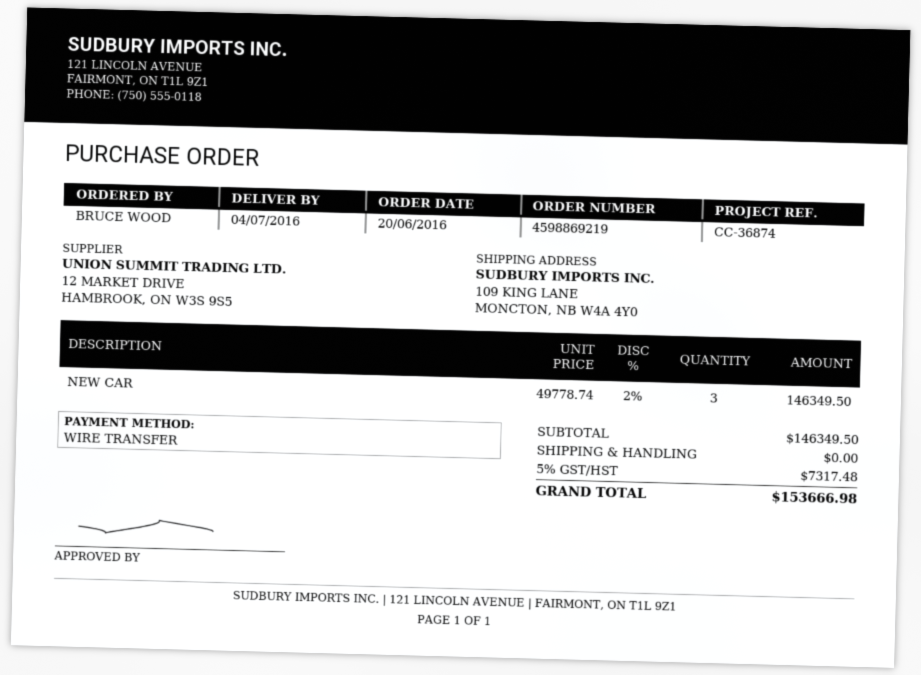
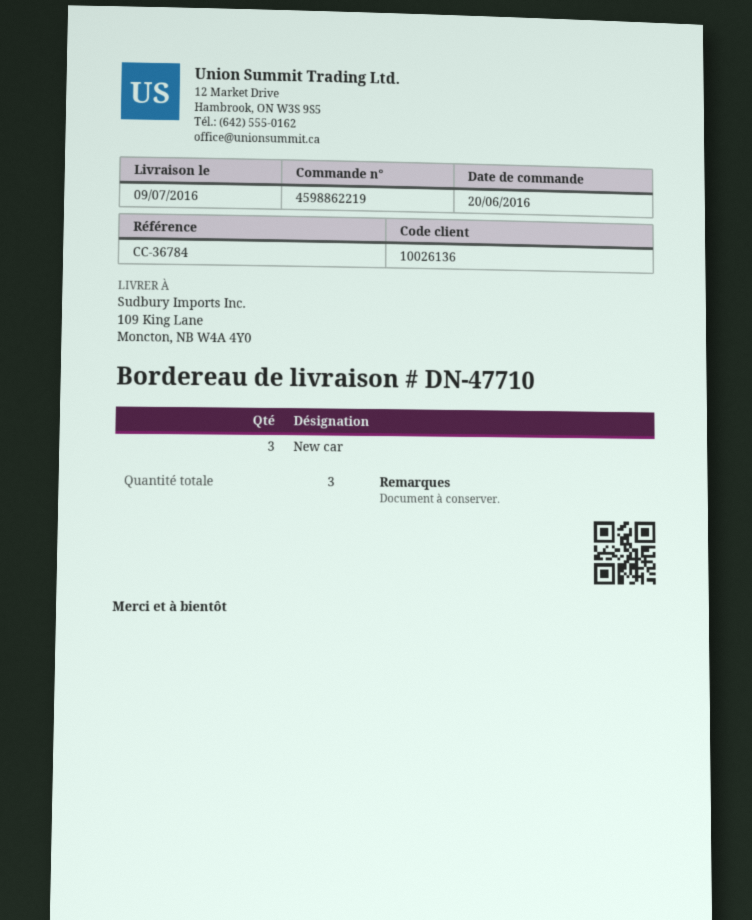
order number: 4598869219 -> 4598862219
delivery date: 2016-07-04 -> 2016-07-09
reference: CC-36874 -> CC-36784

